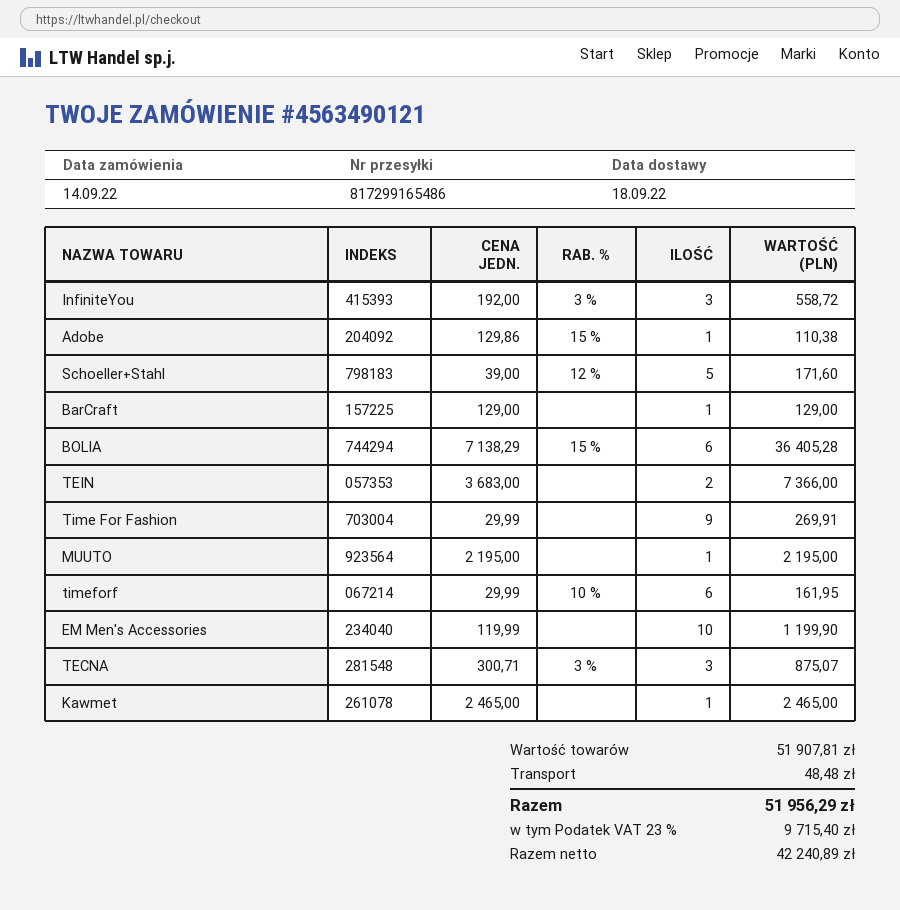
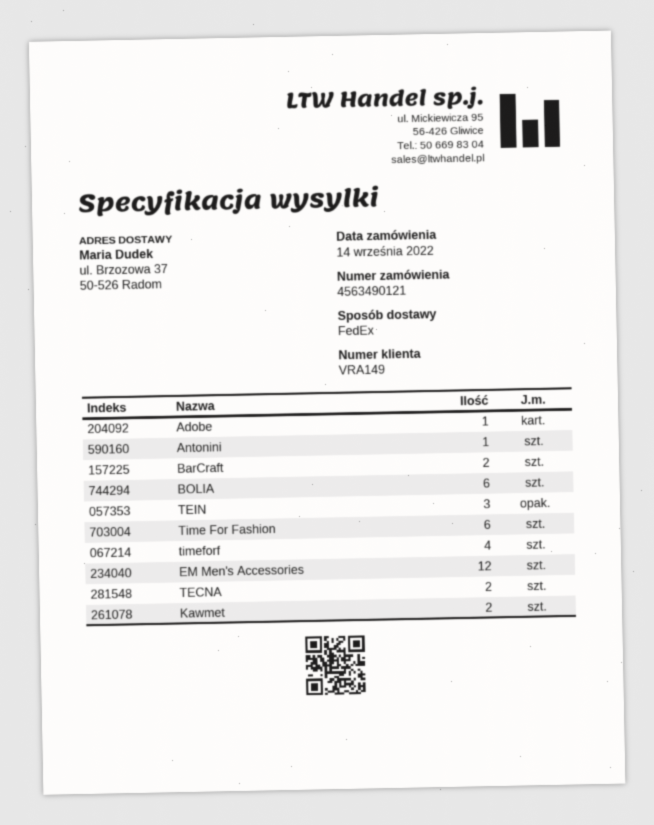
InfiniteYou: 3 -> none
Schoeller+Stahl: 5 -> none
BarCraft: 1 -> 2
TEIN: 2 -> 3
Time For Fashion: 9 -> 6
MUUTO: 1 -> none
timeforf: 6 -> 4
EM Men's Accessories: 10 -> 12
TECNA: 3 -> 2
Kawmet: 1 -> 2
Antonini: none -> 1

